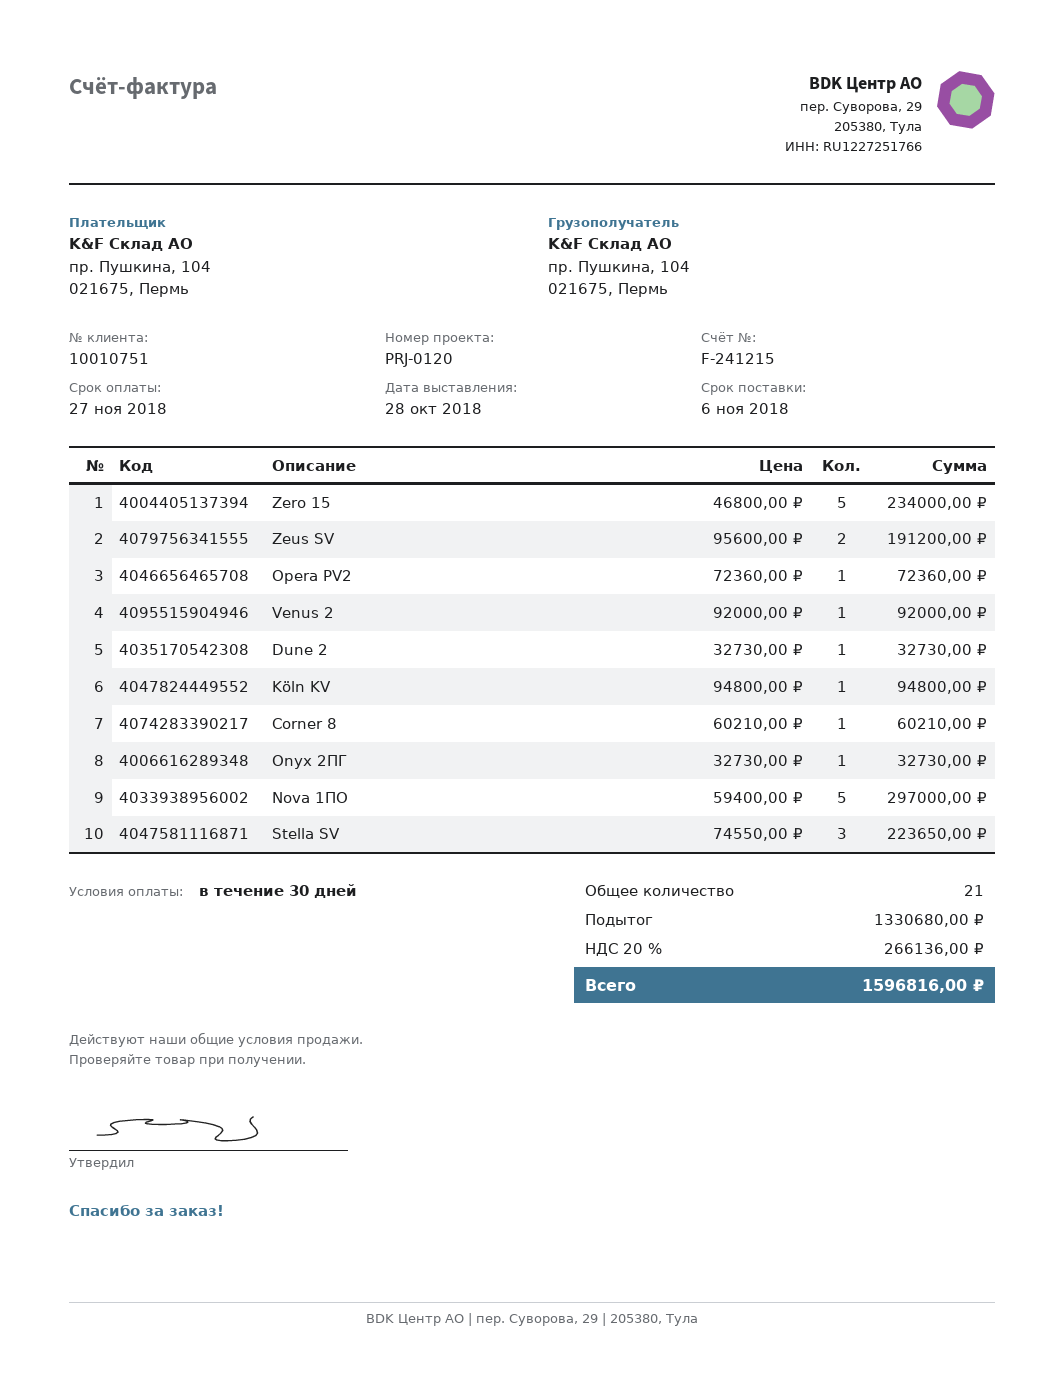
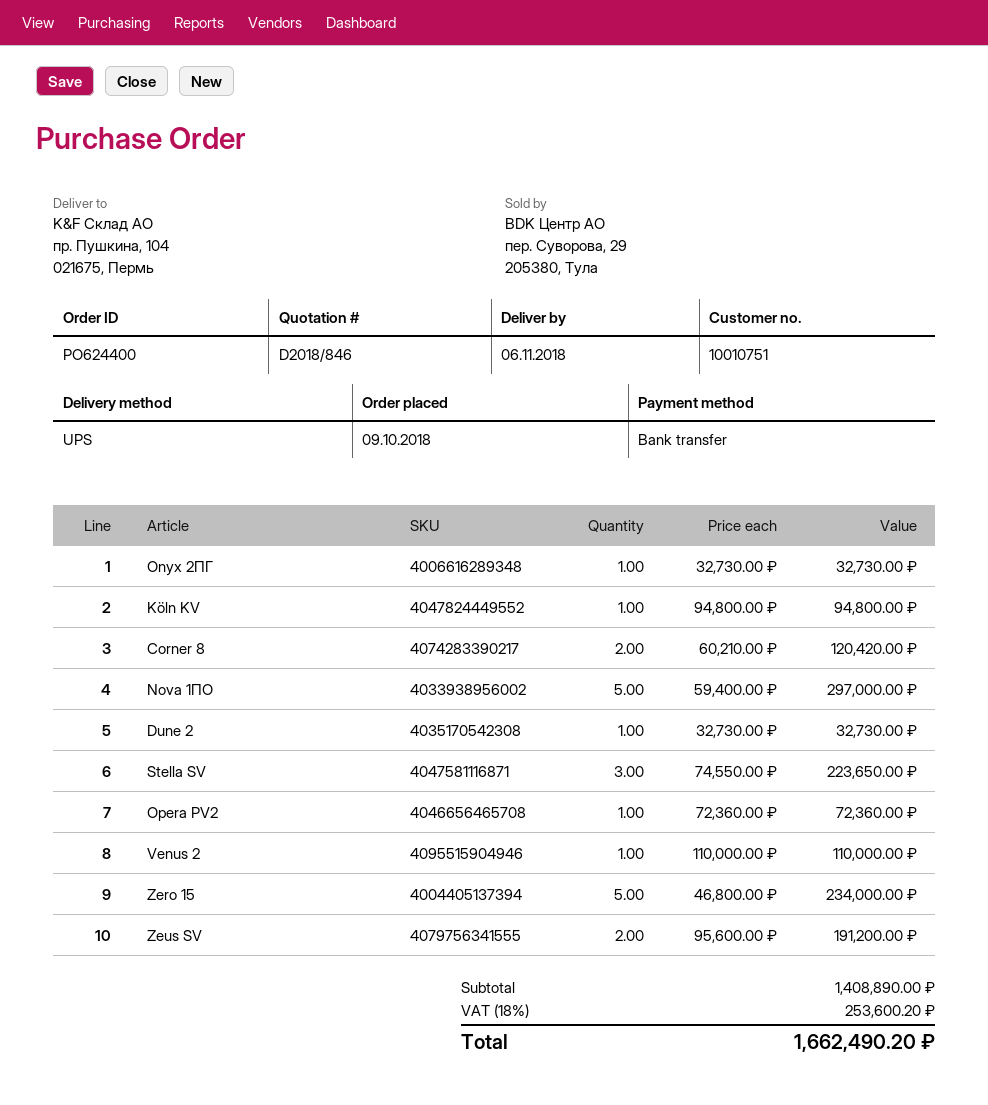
Venus 2: 1 x 92000.00 = 92000.00 -> 1 x 110000.00 = 110000.00
Corner 8: 1 x 60210.00 = 60210.00 -> 2 x 60210.00 = 120420.00
subtotal: 1330680.00 -> 1408890.00
tax: 20% = 266136.00 -> 18% = 253600.20
total: 1596816.00 -> 1662490.20

